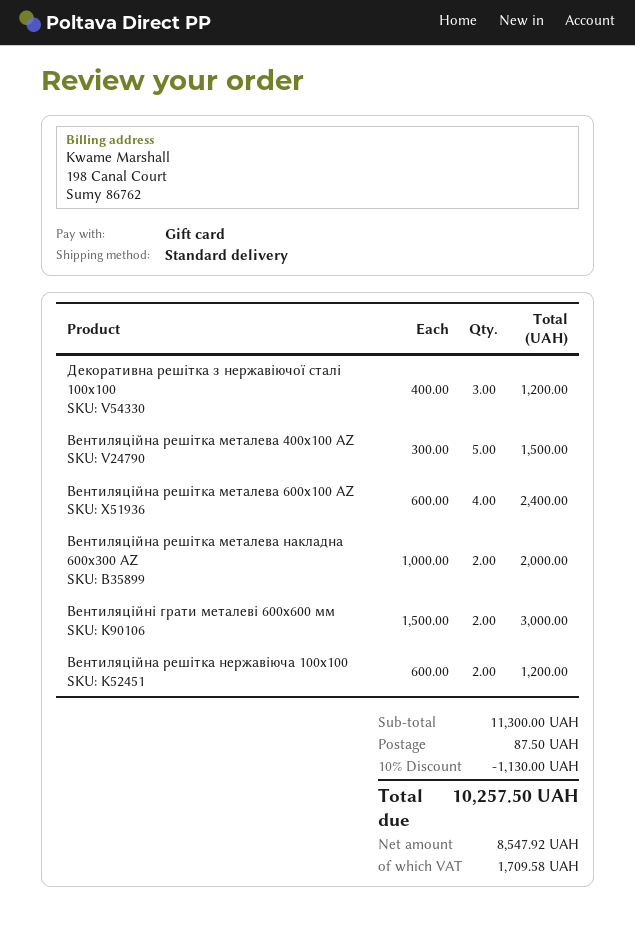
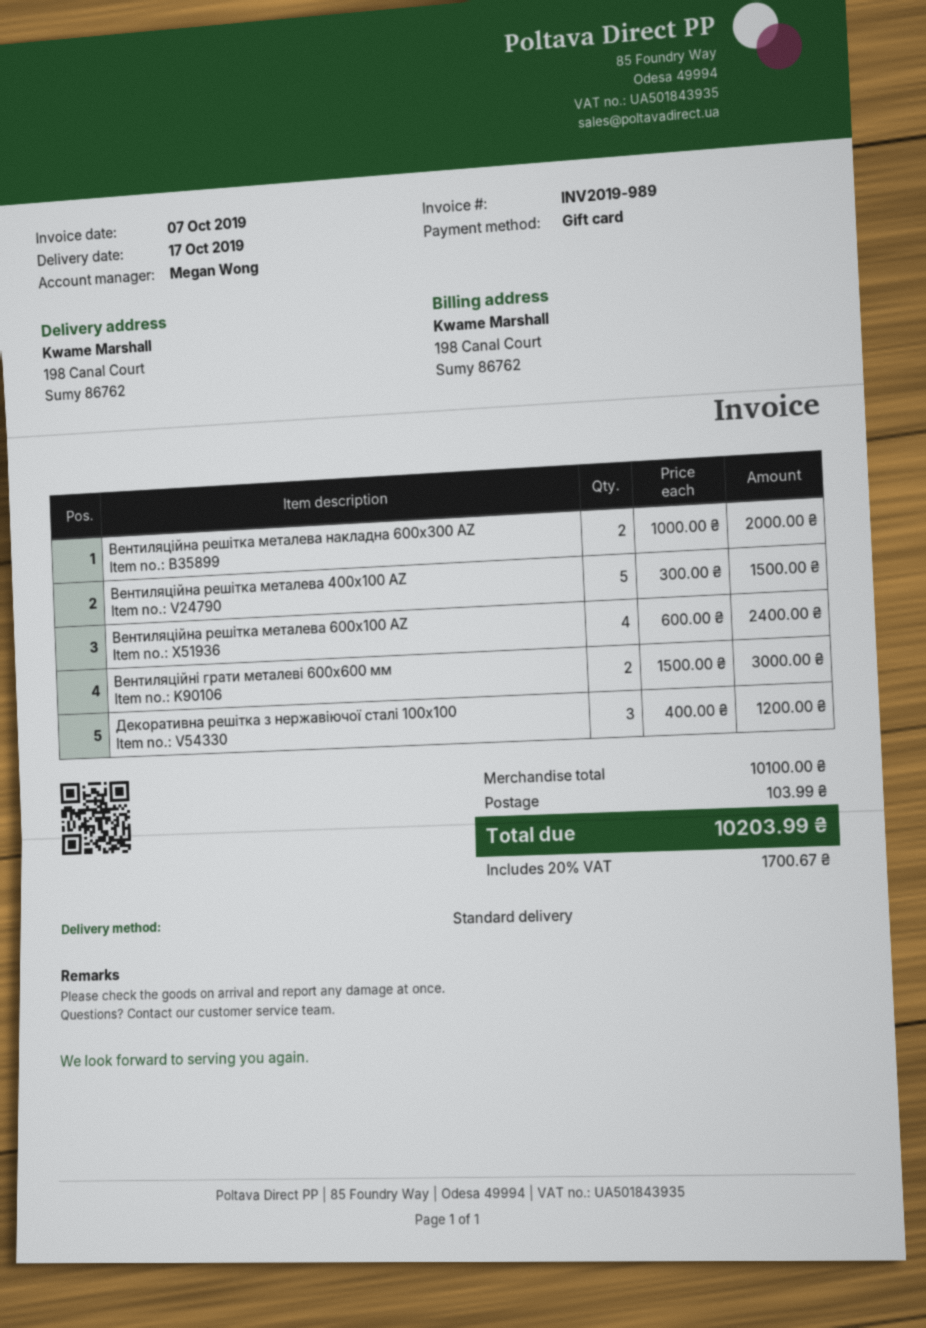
Вентиляційна решітка нержавіюча 100х100: 2 x 600.00 = 1200.00 -> none
subtotal: 11300.00 -> 10100.00
discount: 10% = 1130.00 -> none
shipping: 87.50 -> 103.99
tax: 1709.58 -> 1700.67
total: 10257.50 -> 10203.99

